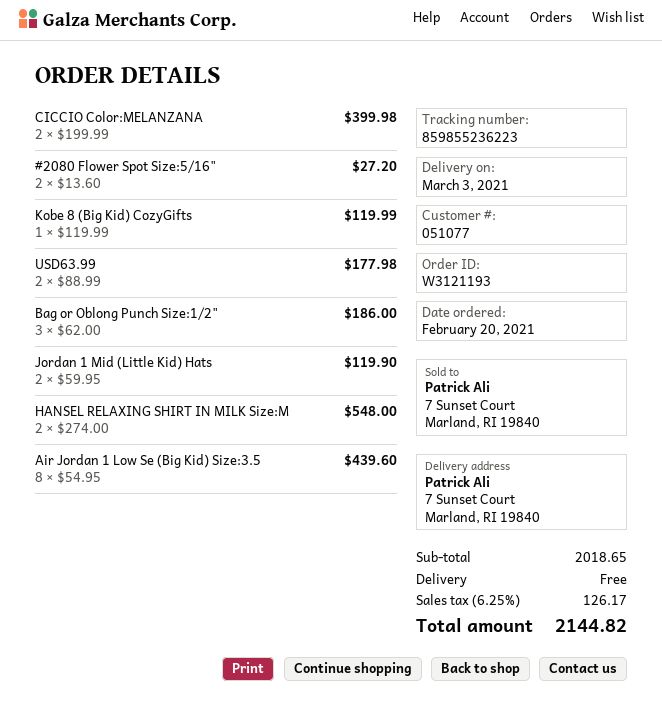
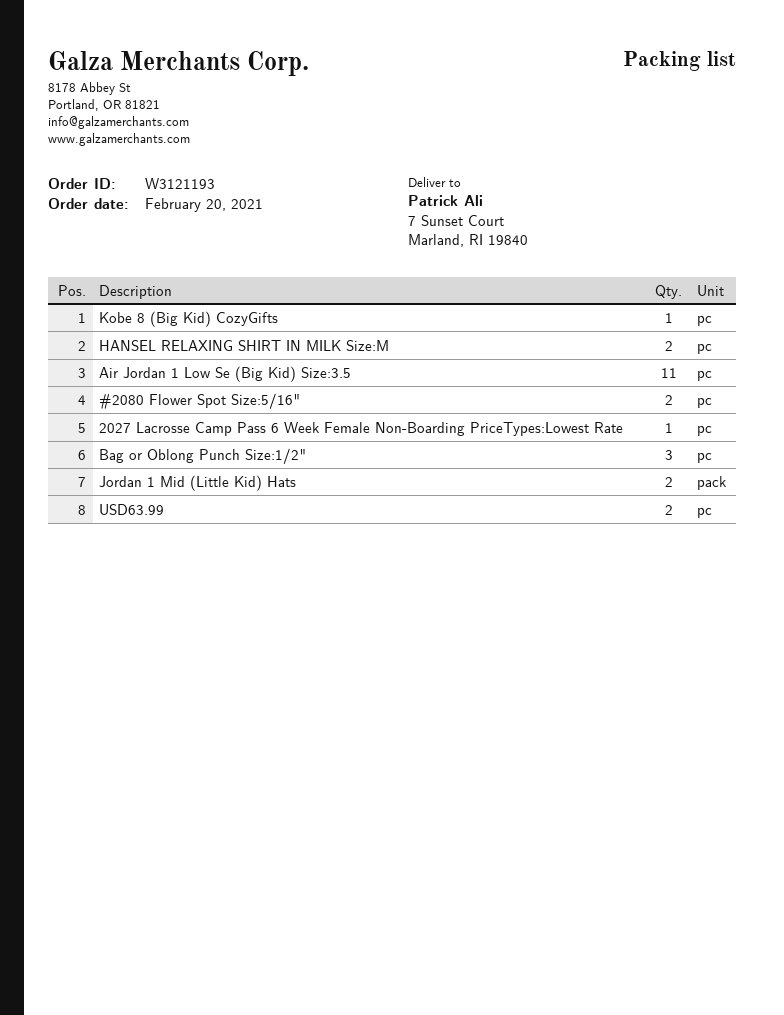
CICCIO Color:MELANZANA: 2 -> none
Air Jordan 1 Low Se (Big Kid) Size:3.5: 8 -> 11
2027 Lacrosse Camp Pass 6 Week Female Non-Boarding PriceTypes:Lowest Rate: none -> 1

